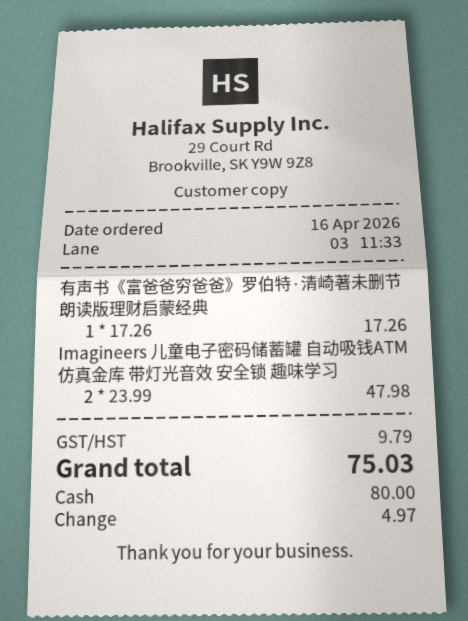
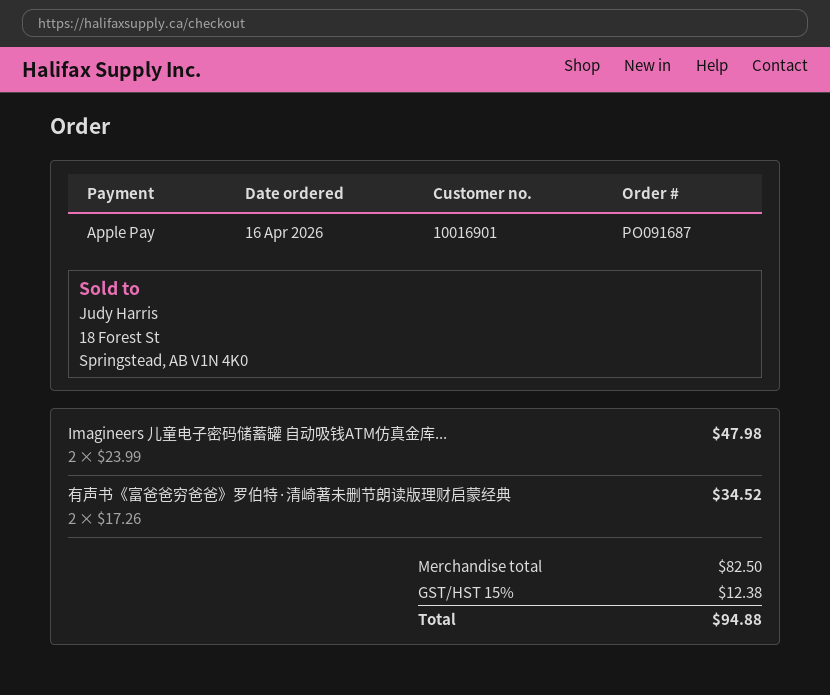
payment method: cash -> Apple Pay
有声书《富爸爸穷爸爸》罗伯特·清崎著未删节朗读版理财启蒙经典: 1 x 17.26 = 17.26 -> 2 x 17.26 = 34.52
tax: 9.79 -> 12.38
total: 75.03 -> 94.88

